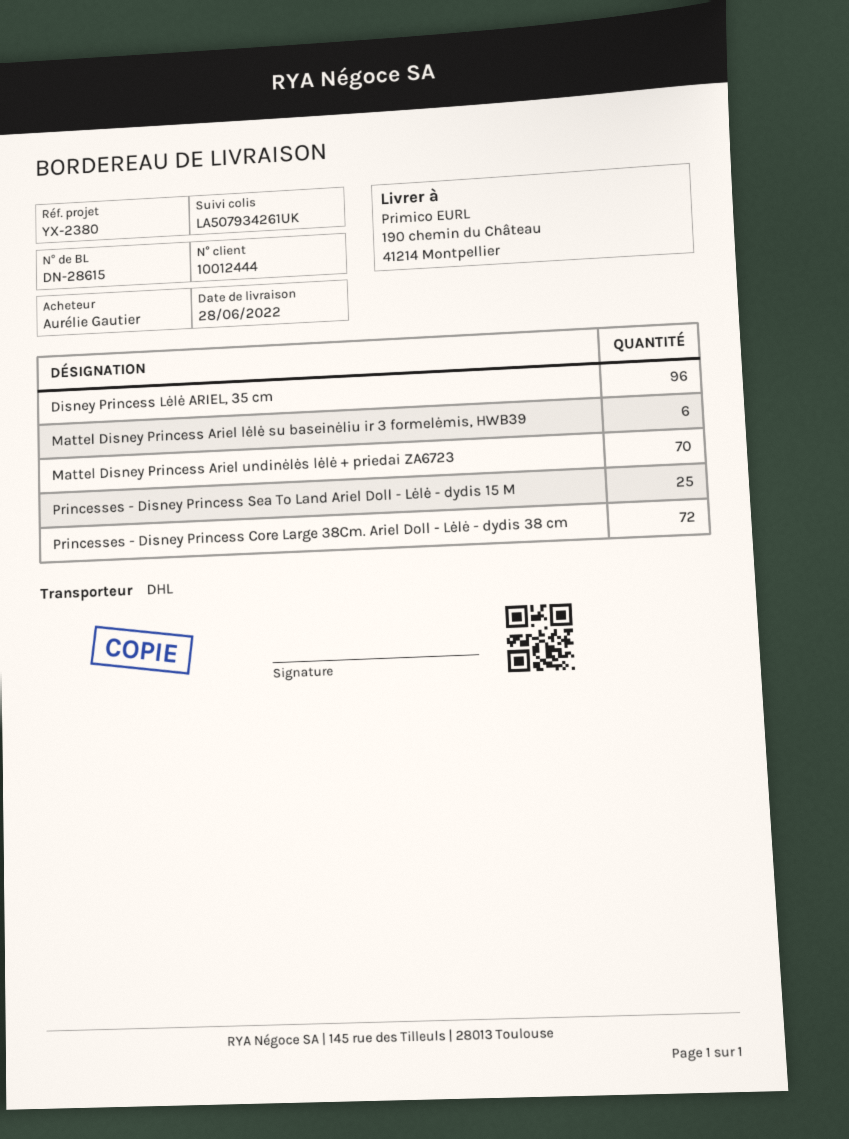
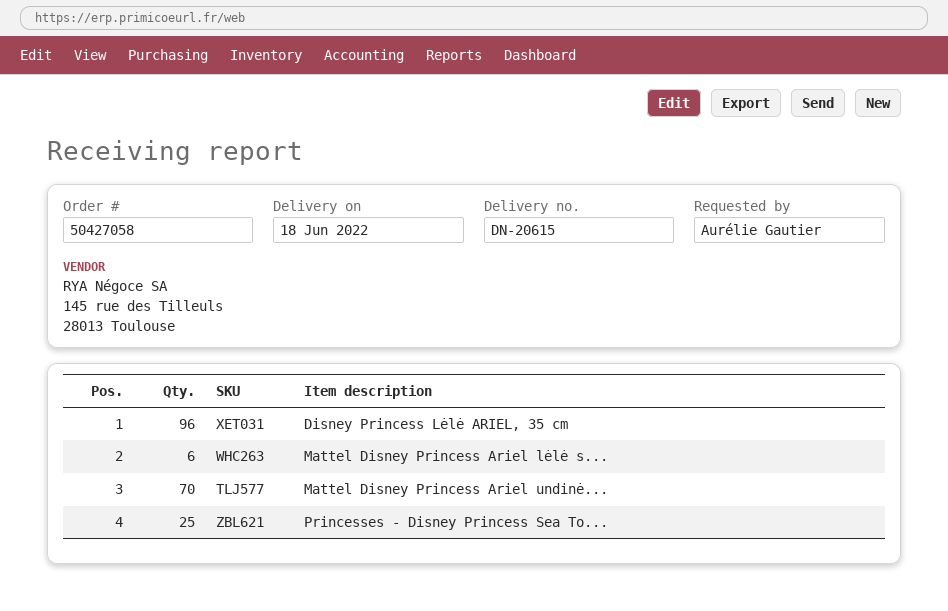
delivery note number: DN-28615 -> DN-20615
delivery date: 2022-06-28 -> 2022-06-18
Princesses - Disney Princess Core Large 38Cm. Ariel Doll - Lėlė - dydis 38 cm: 72 -> none

